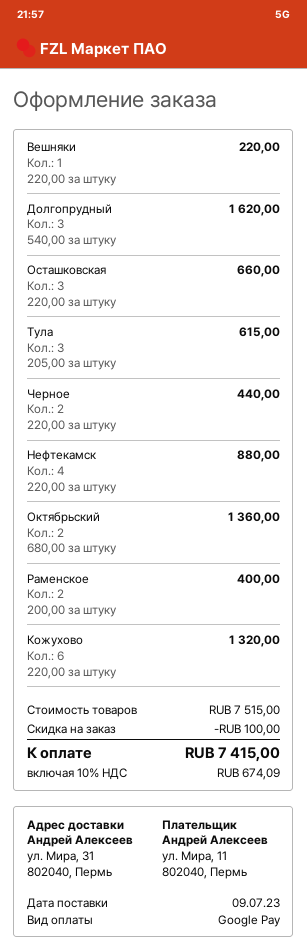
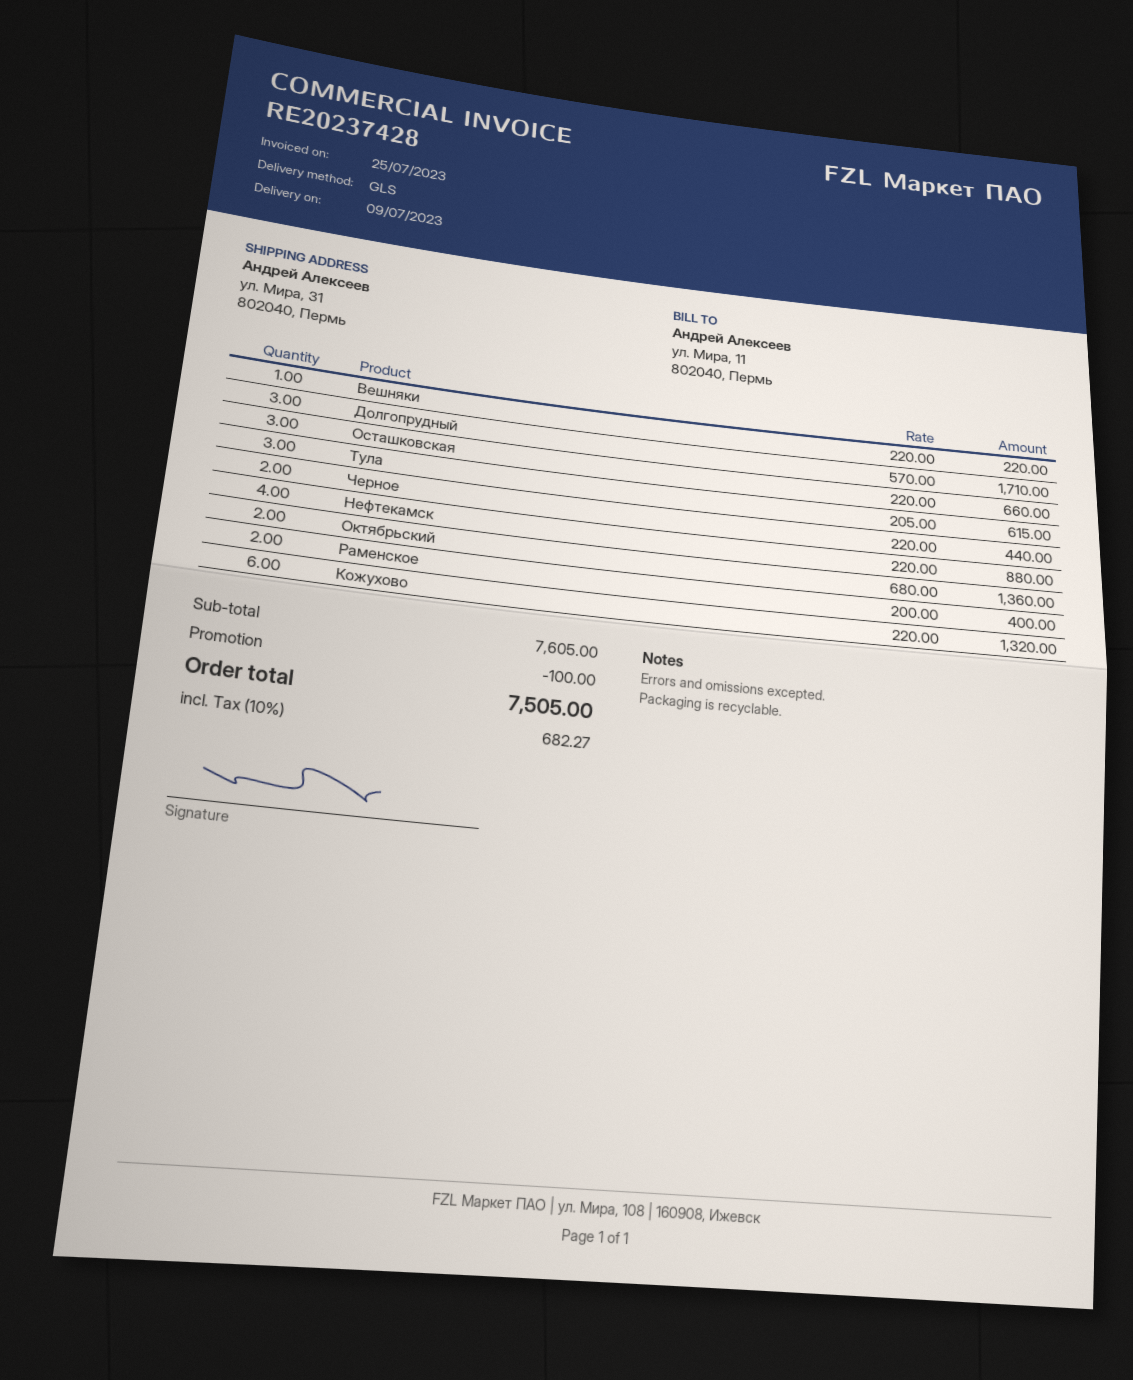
Долгопрудный: 3 x 540.00 = 1620.00 -> 3 x 570.00 = 1710.00
subtotal: 7515.00 -> 7605.00
tax: 10% = 674.09 -> 10% = 682.27
total: 7415.00 -> 7505.00

